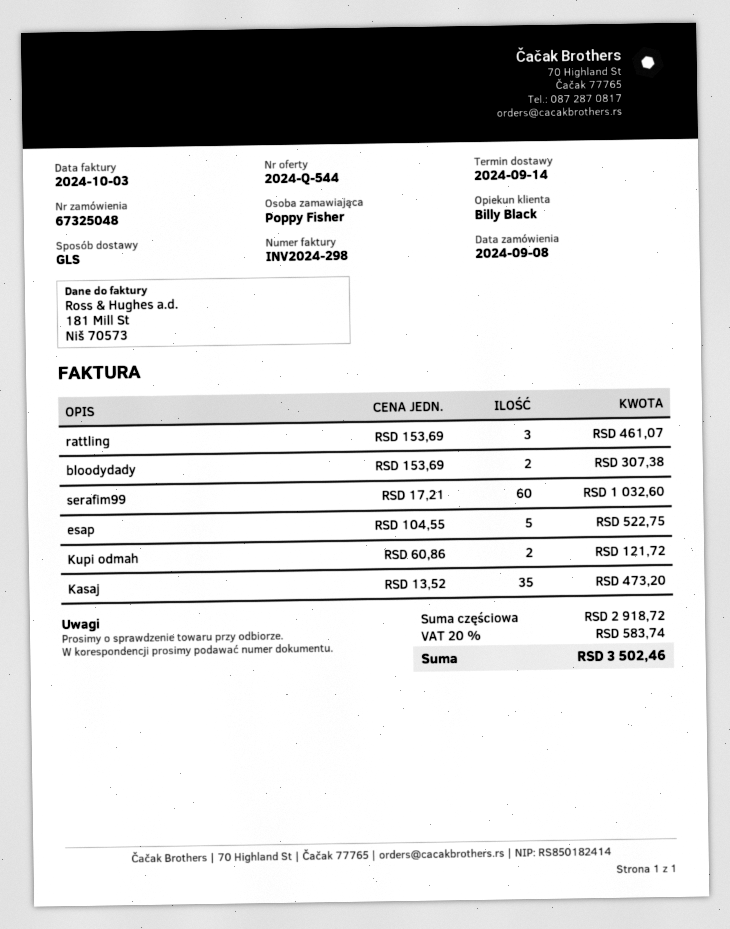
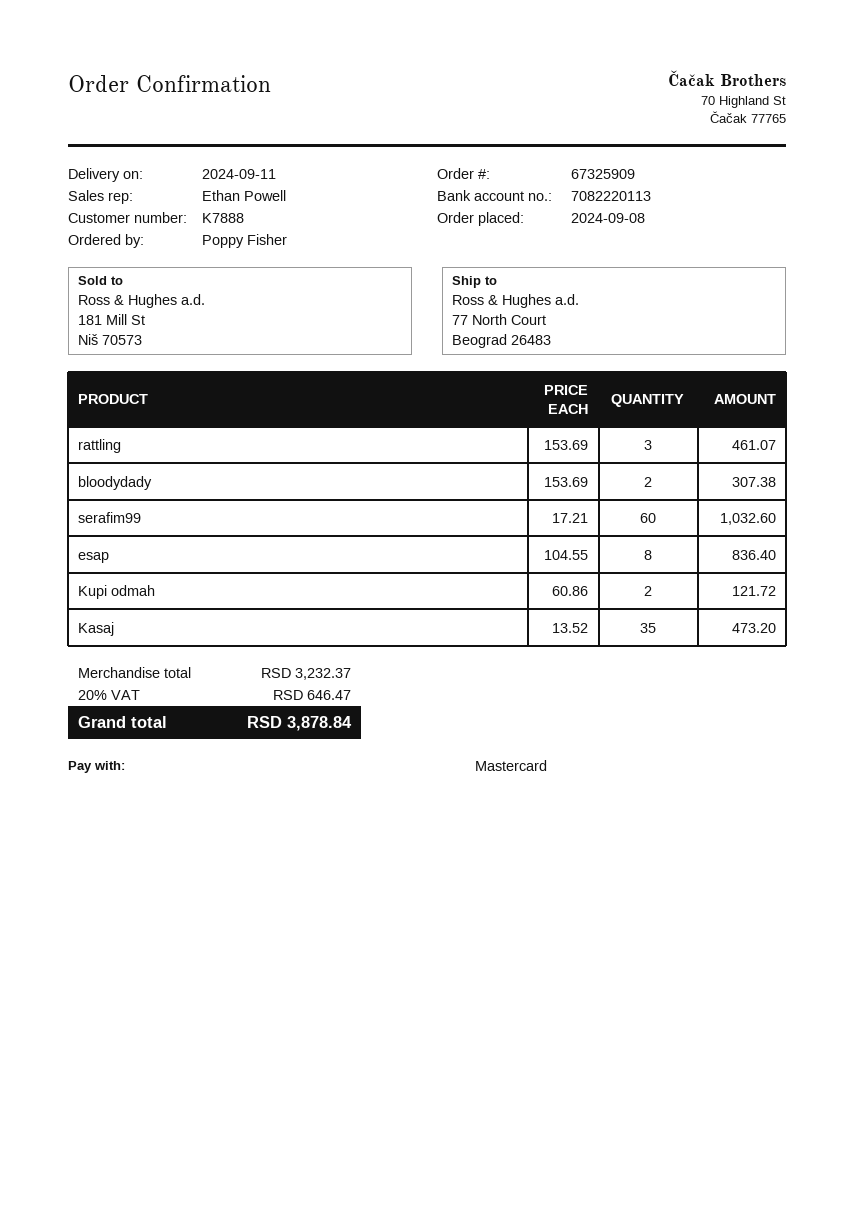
order number: 67325048 -> 67325909
delivery date: 2024-09-14 -> 2024-09-11
sales rep: Billy Black -> Ethan Powell
esap: 5 x 104.55 = 522.75 -> 8 x 104.55 = 836.40
subtotal: 2918.72 -> 3232.37
tax: 20% = 583.74 -> 20% = 646.47
total: 3502.46 -> 3878.84

